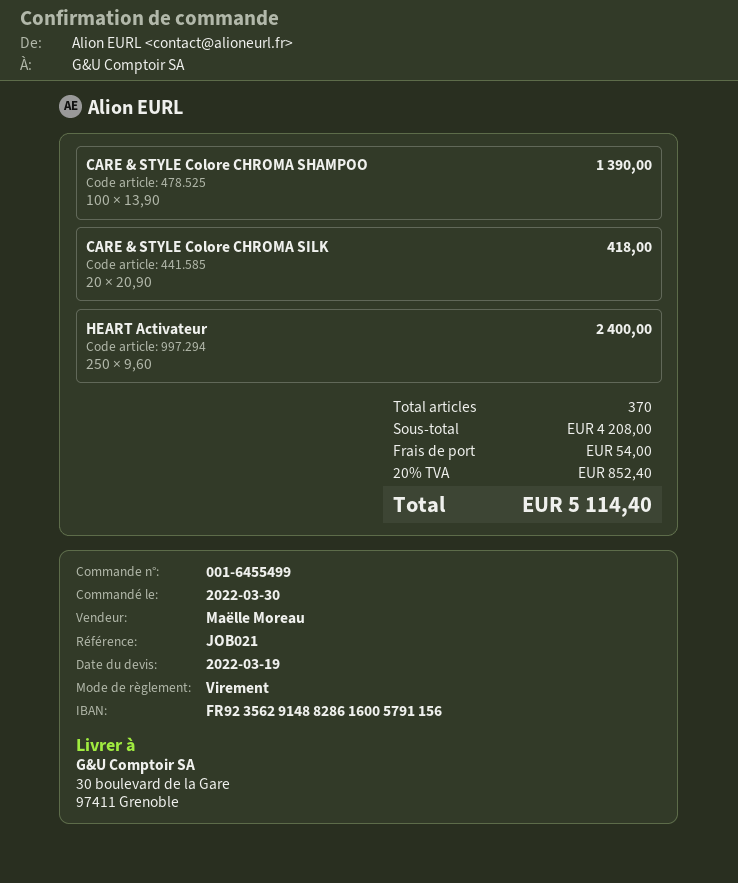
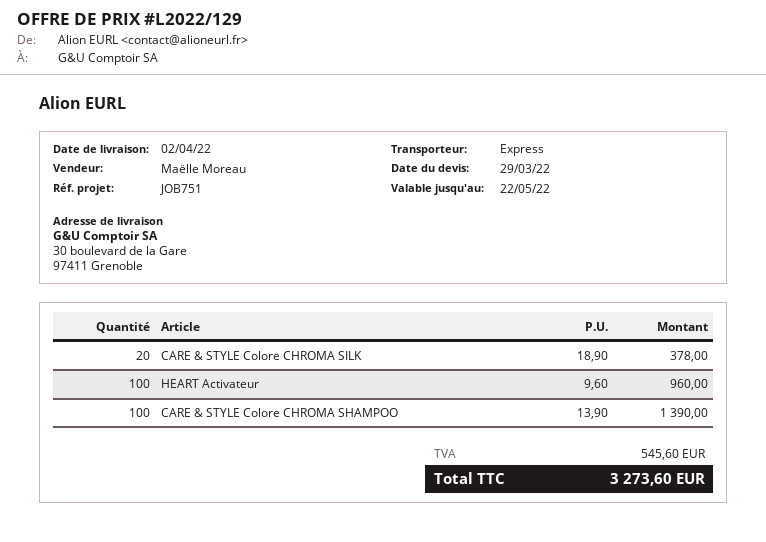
quote date: 2022-03-19 -> 2022-03-29
reference: JOB021 -> JOB751
CARE & STYLE Colore CHROMA SILK: 20 x 20.90 = 418.00 -> 20 x 18.90 = 378.00
HEART Activateur: 250 x 9.60 = 2400.00 -> 100 x 9.60 = 960.00
shipping: 54.00 -> none
tax: 852.40 -> 545.60
total: 5114.40 -> 3273.60

